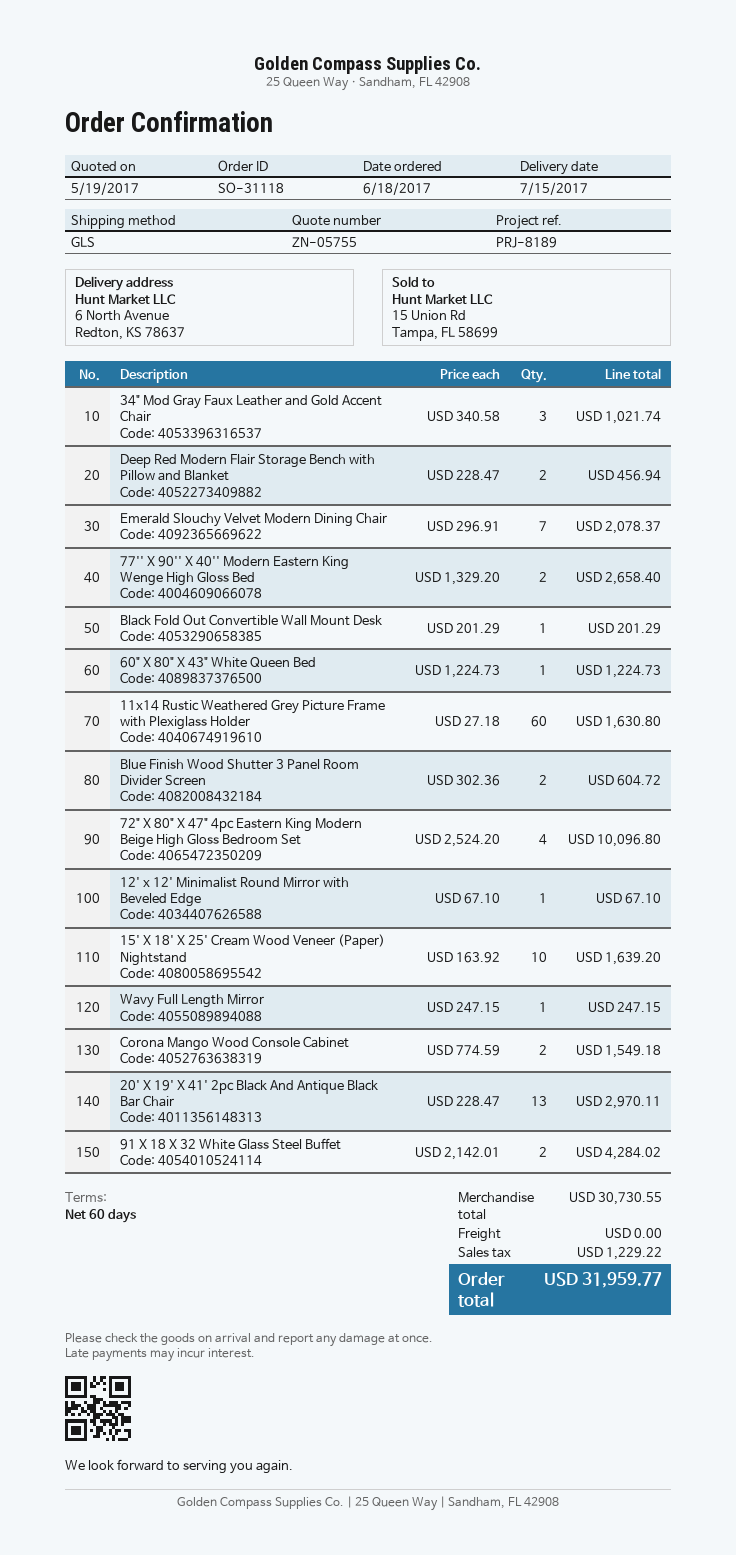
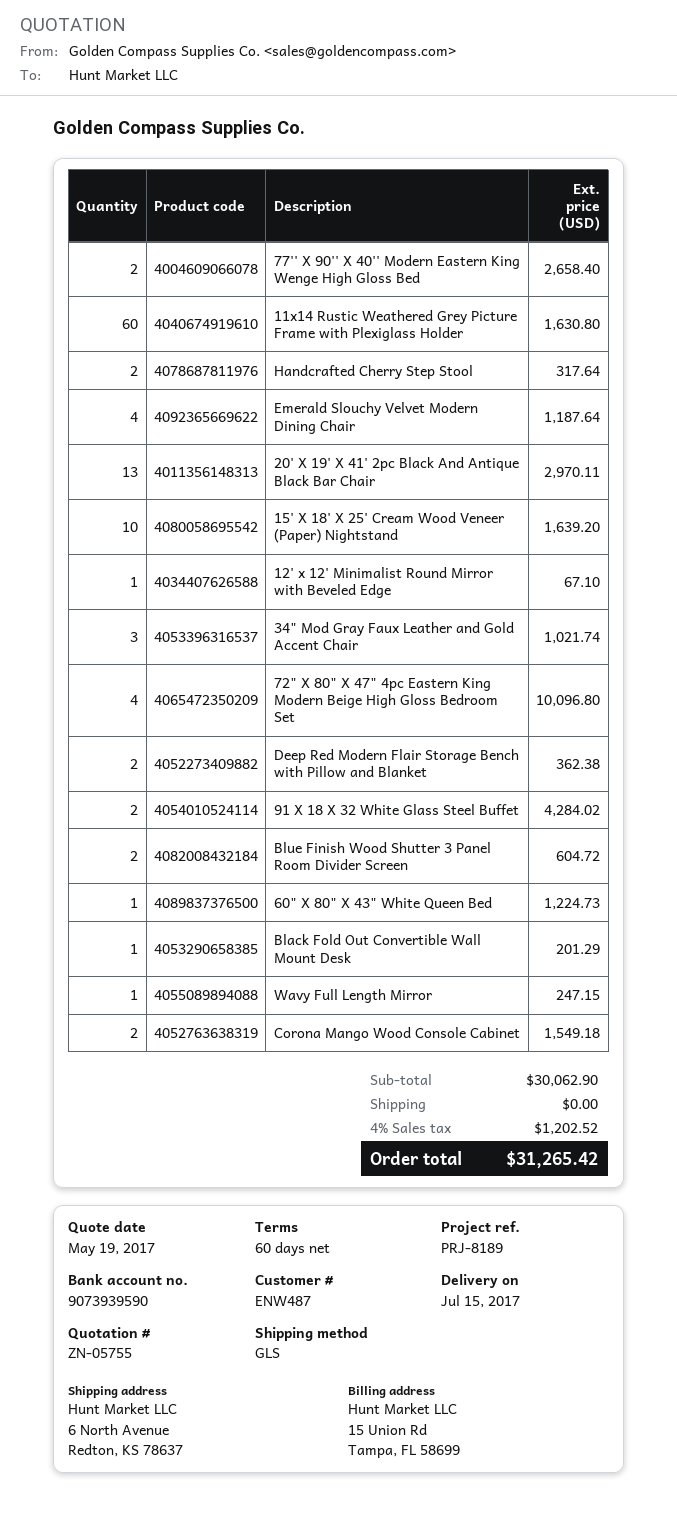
Deep Red Modern Flair Storage Bench with Pillow and Blanket: 2 for 456.94 -> 2 for 362.38
Emerald Slouchy Velvet Modern Dining Chair: 7 for 2078.37 -> 4 for 1187.64
Handcrafted Cherry Step Stool: none -> 2 for 317.64
subtotal: 30730.55 -> 30062.90
tax: 1229.22 -> 1202.52
total: 31959.77 -> 31265.42

